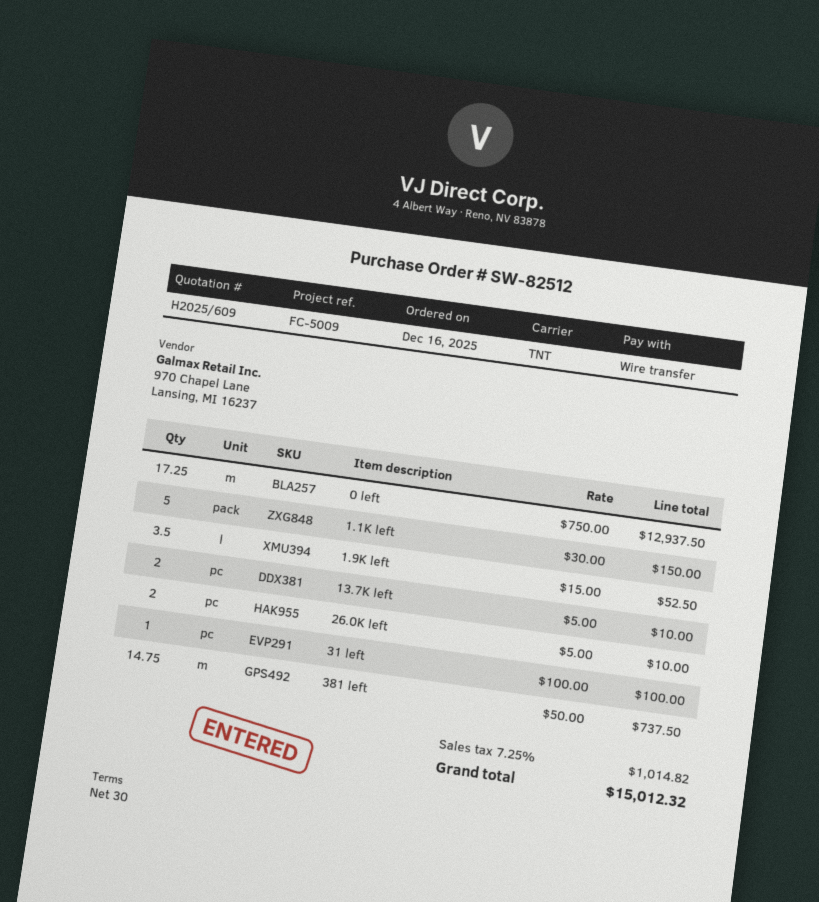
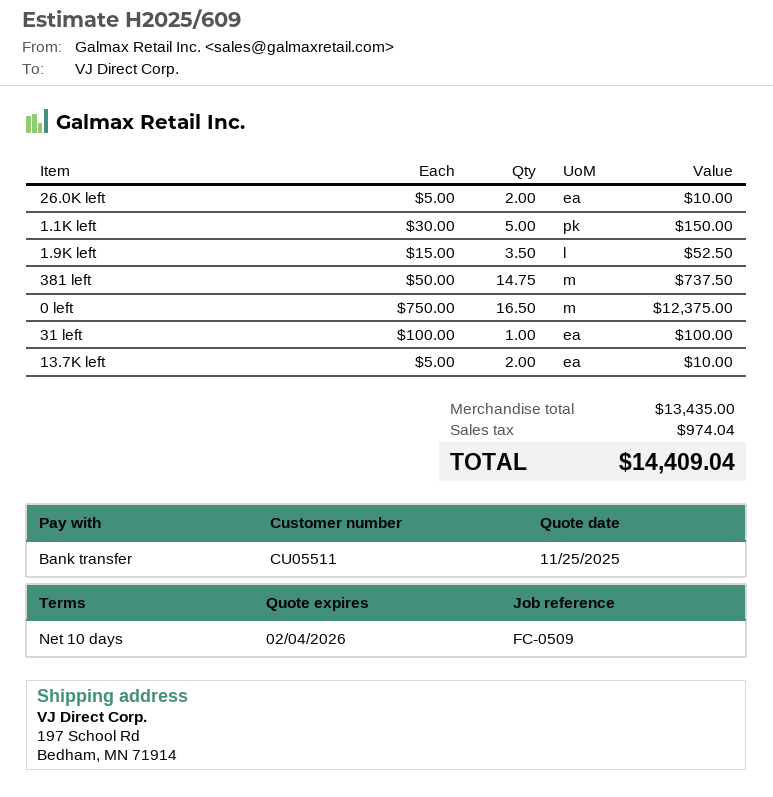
payment terms: 30 days -> 10 days
reference: FC-5009 -> FC-0509
0 left: 17.25 x 750.00 = 12937.50 -> 16.5 x 750.00 = 12375.00
tax: 1014.82 -> 974.04
total: 15012.32 -> 14409.04

